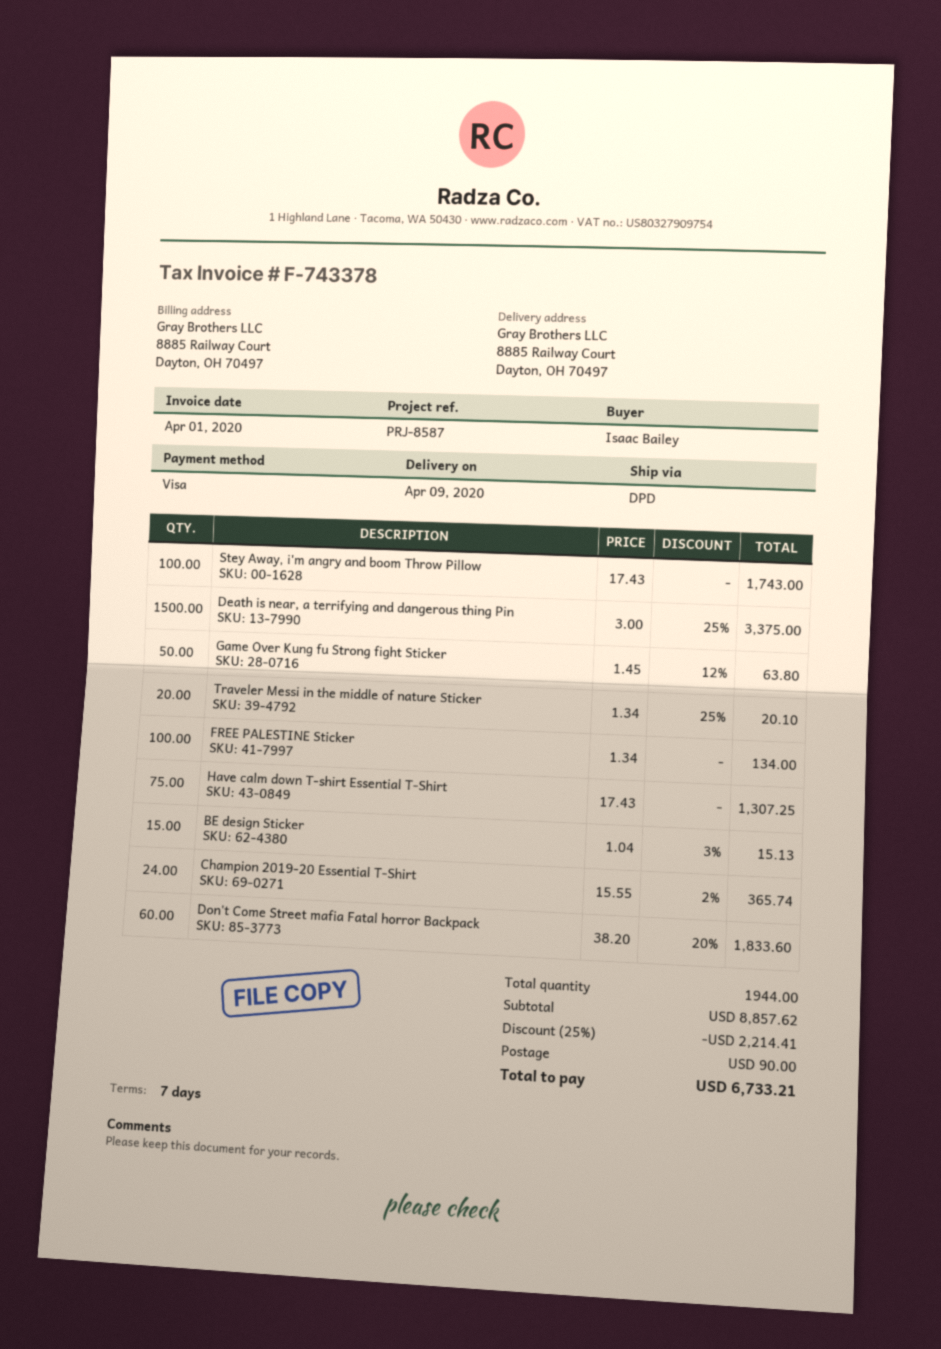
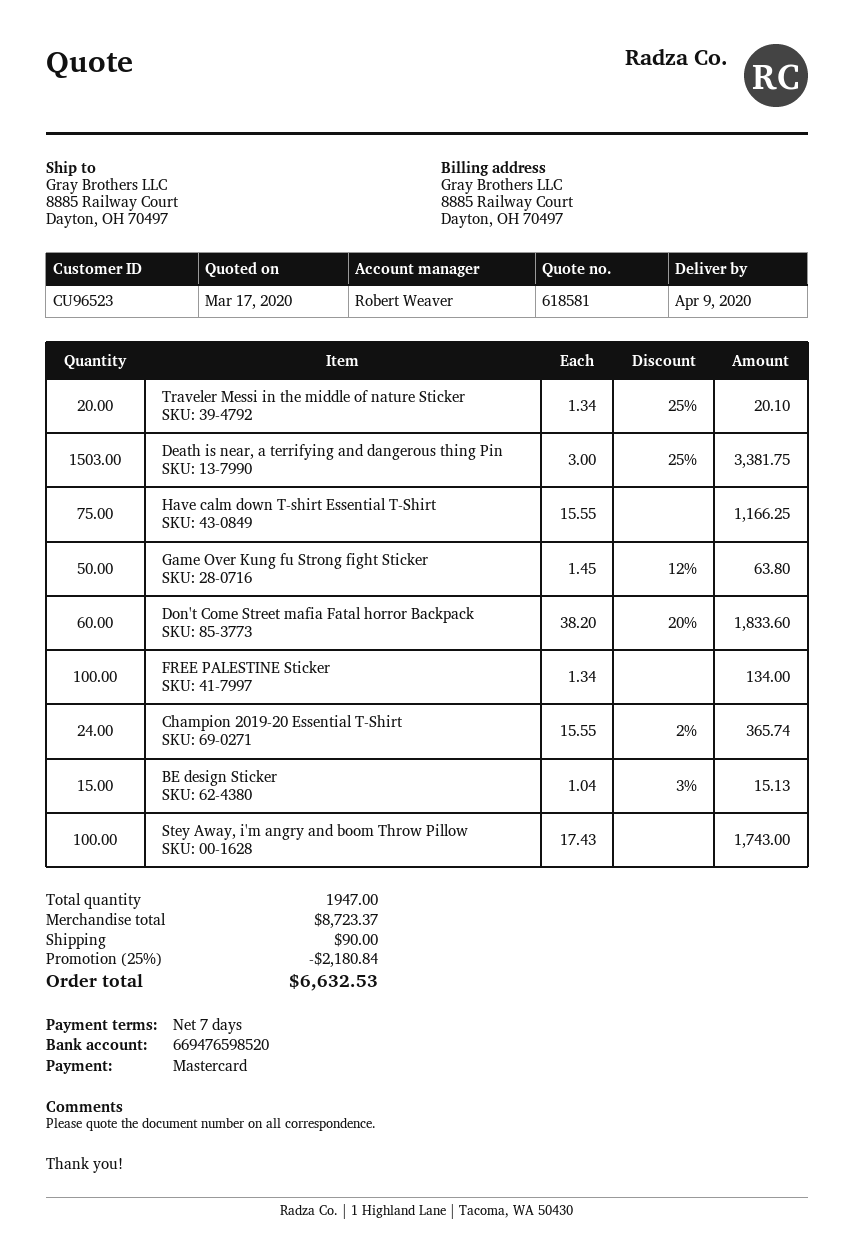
payment method: Visa -> Mastercard
Death is near, a terrifying and dangerous thing Pin: 1500 x 3.00 - 25% = 3375.00 -> 1503 x 3.00 - 25% = 3381.75
Have calm down T-shirt Essential T-Shirt: 75 x 17.43 = 1307.25 -> 75 x 15.55 = 1166.25
total quantity: 1944 -> 1947
subtotal: 8857.62 -> 8723.37
discount: 25% = 2214.41 -> 25% = 2180.84
total: 6733.21 -> 6632.53

